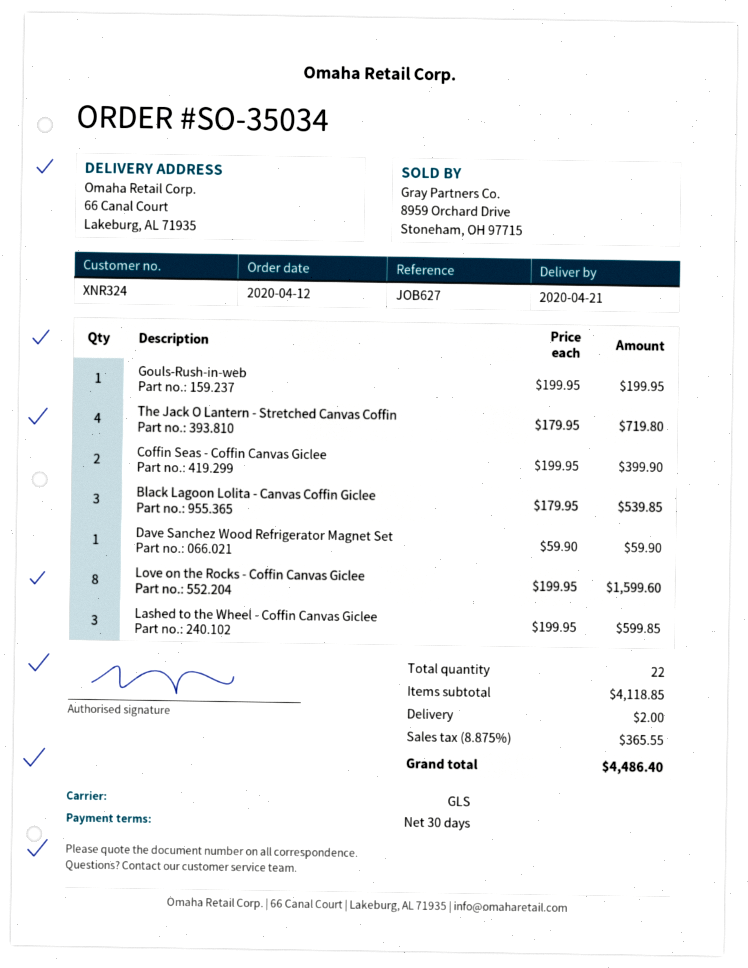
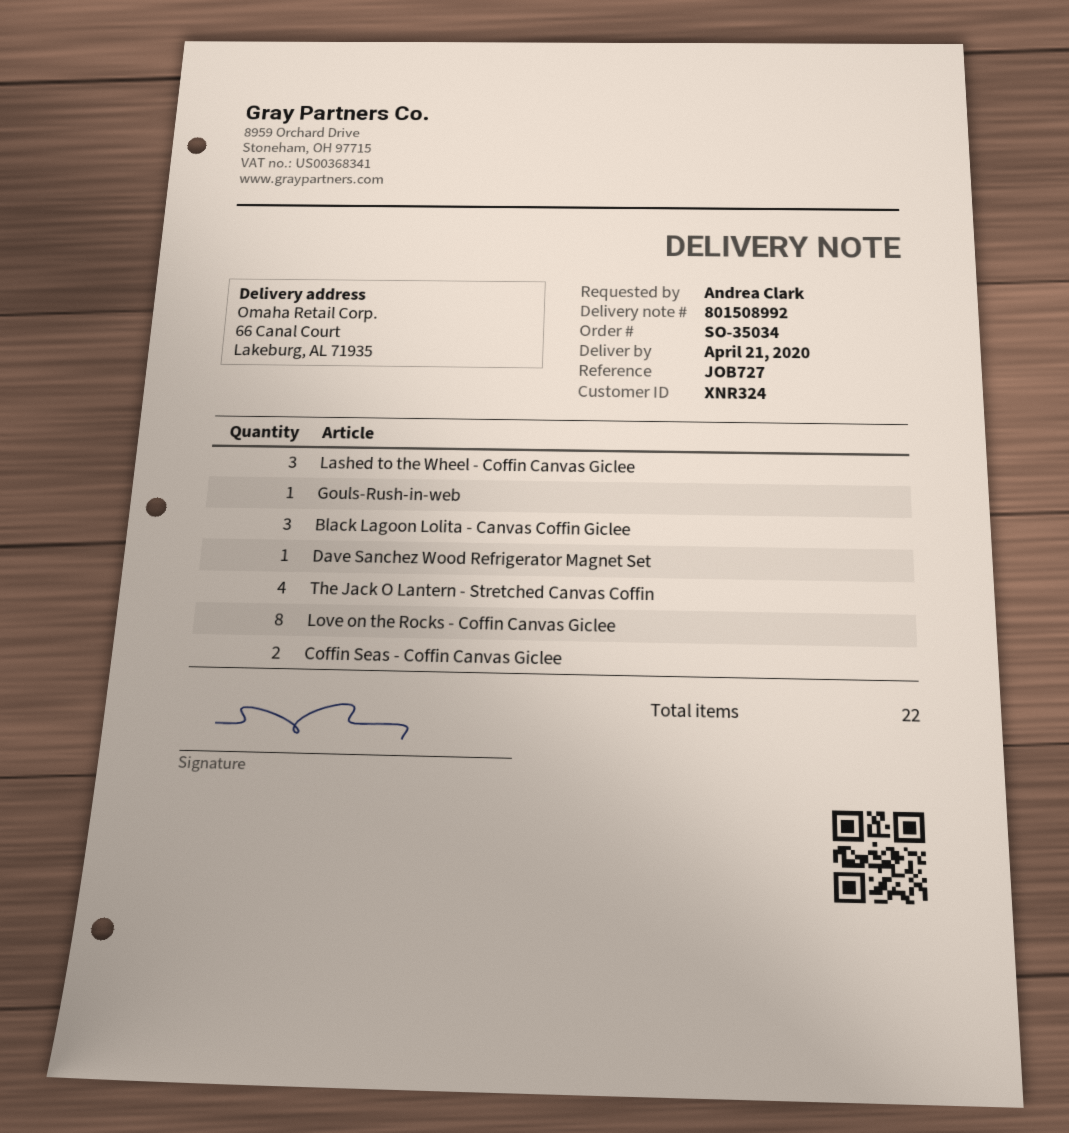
reference: JOB627 -> JOB727

